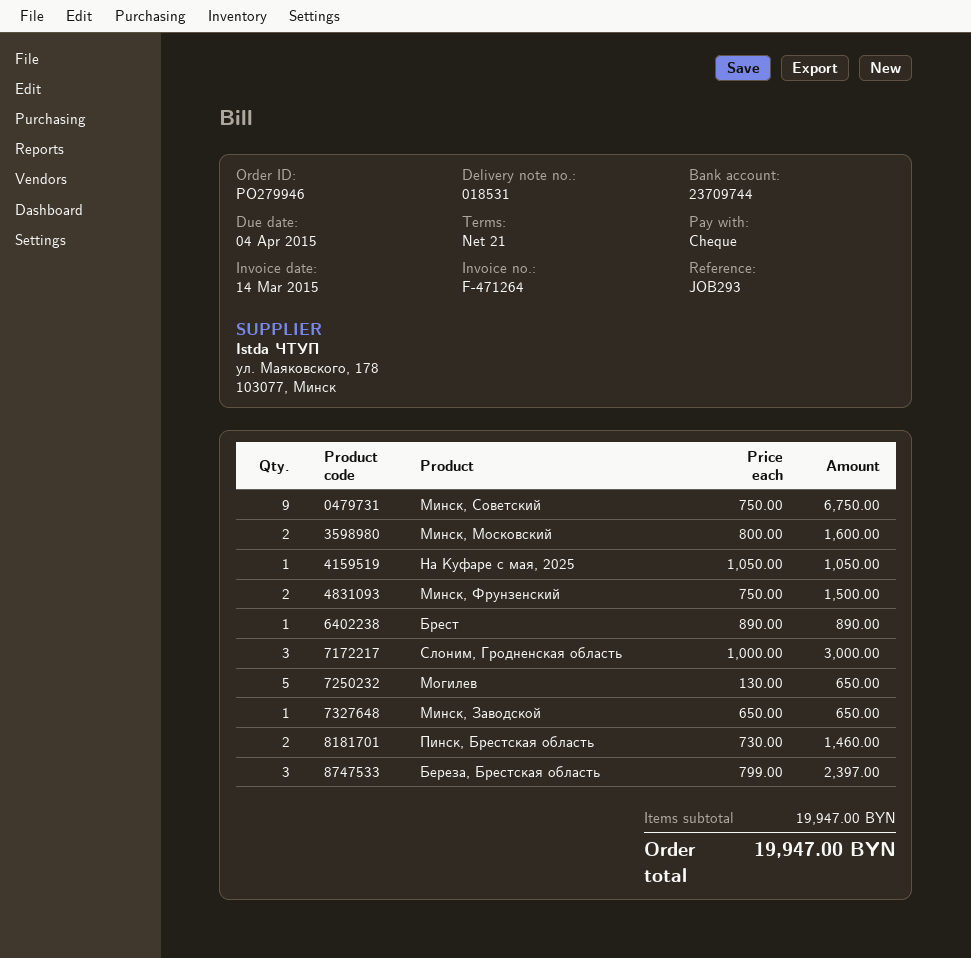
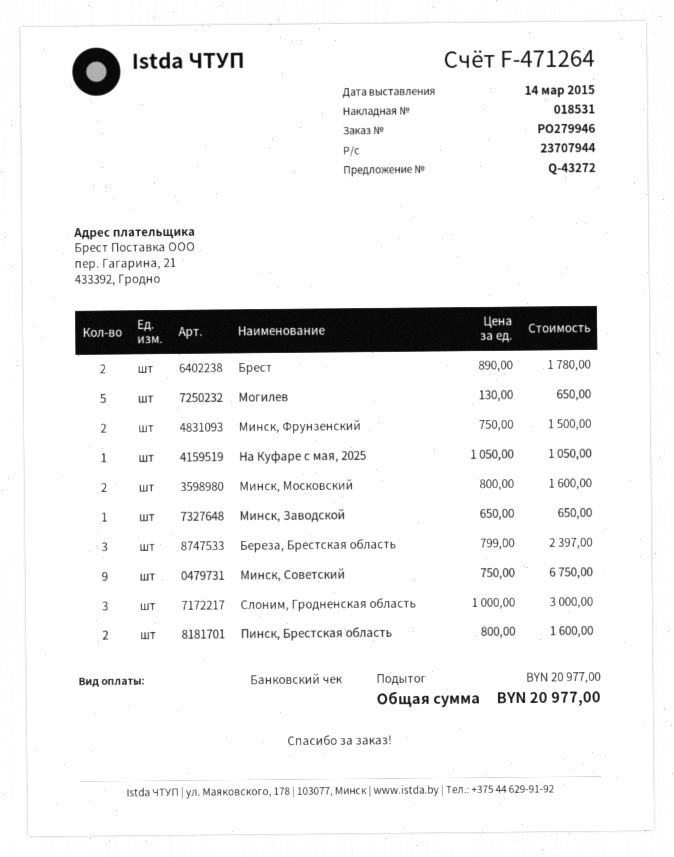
bank account: 23709744 -> 23707944
Брест: 1 x 890.00 = 890.00 -> 2 x 890.00 = 1780.00
Пинск, Брестская область: 2 x 730.00 = 1460.00 -> 2 x 800.00 = 1600.00
subtotal: 19947.00 -> 20977.00
total: 19947.00 -> 20977.00

